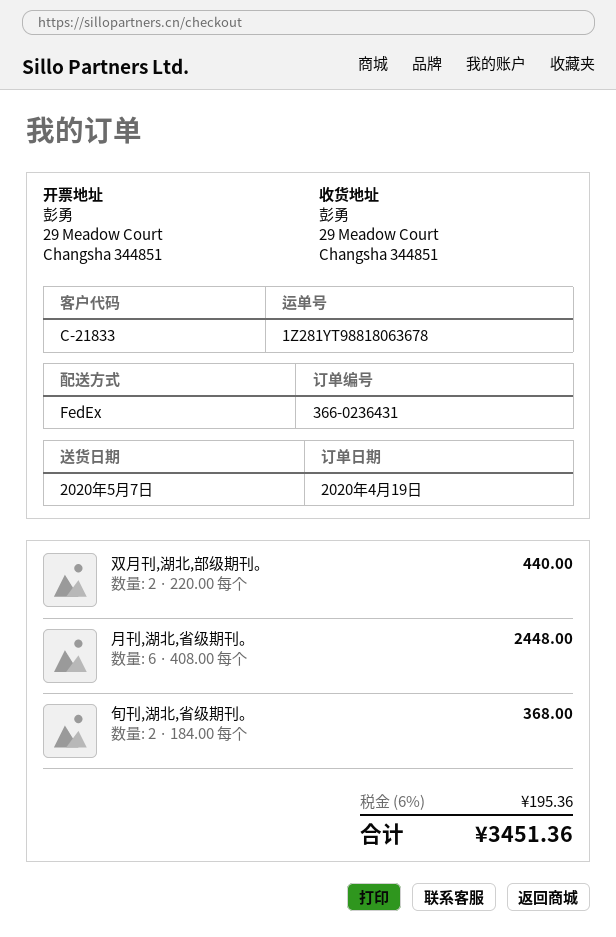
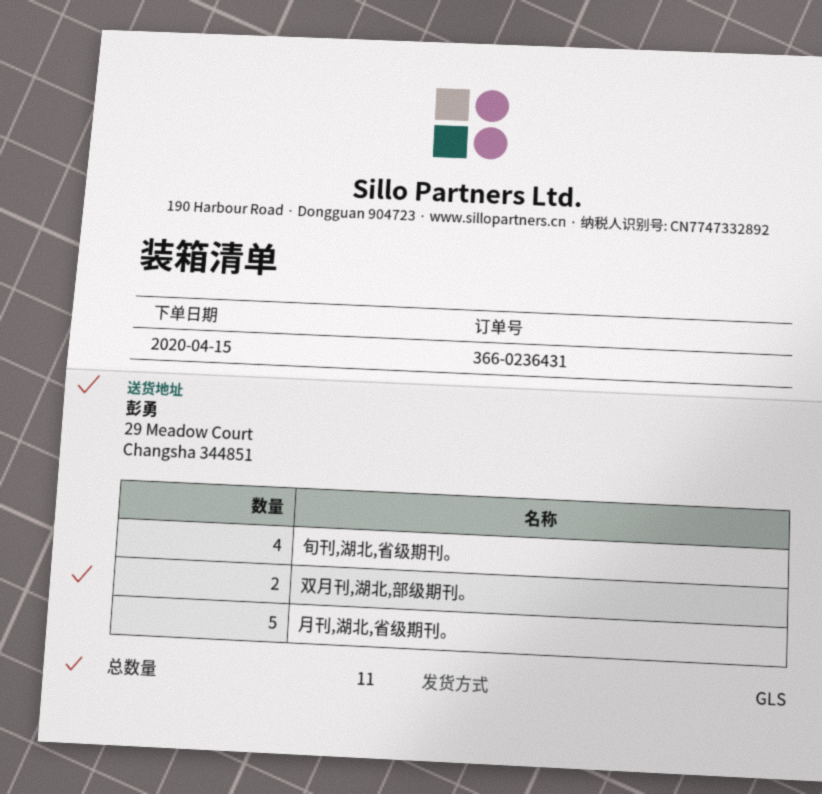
order date: 2020-04-19 -> 2020-04-15
shipping method: FedEx -> GLS
月刊,湖北,省级期刊。: 6 -> 5
旬刊,湖北,省级期刊。: 2 -> 4

